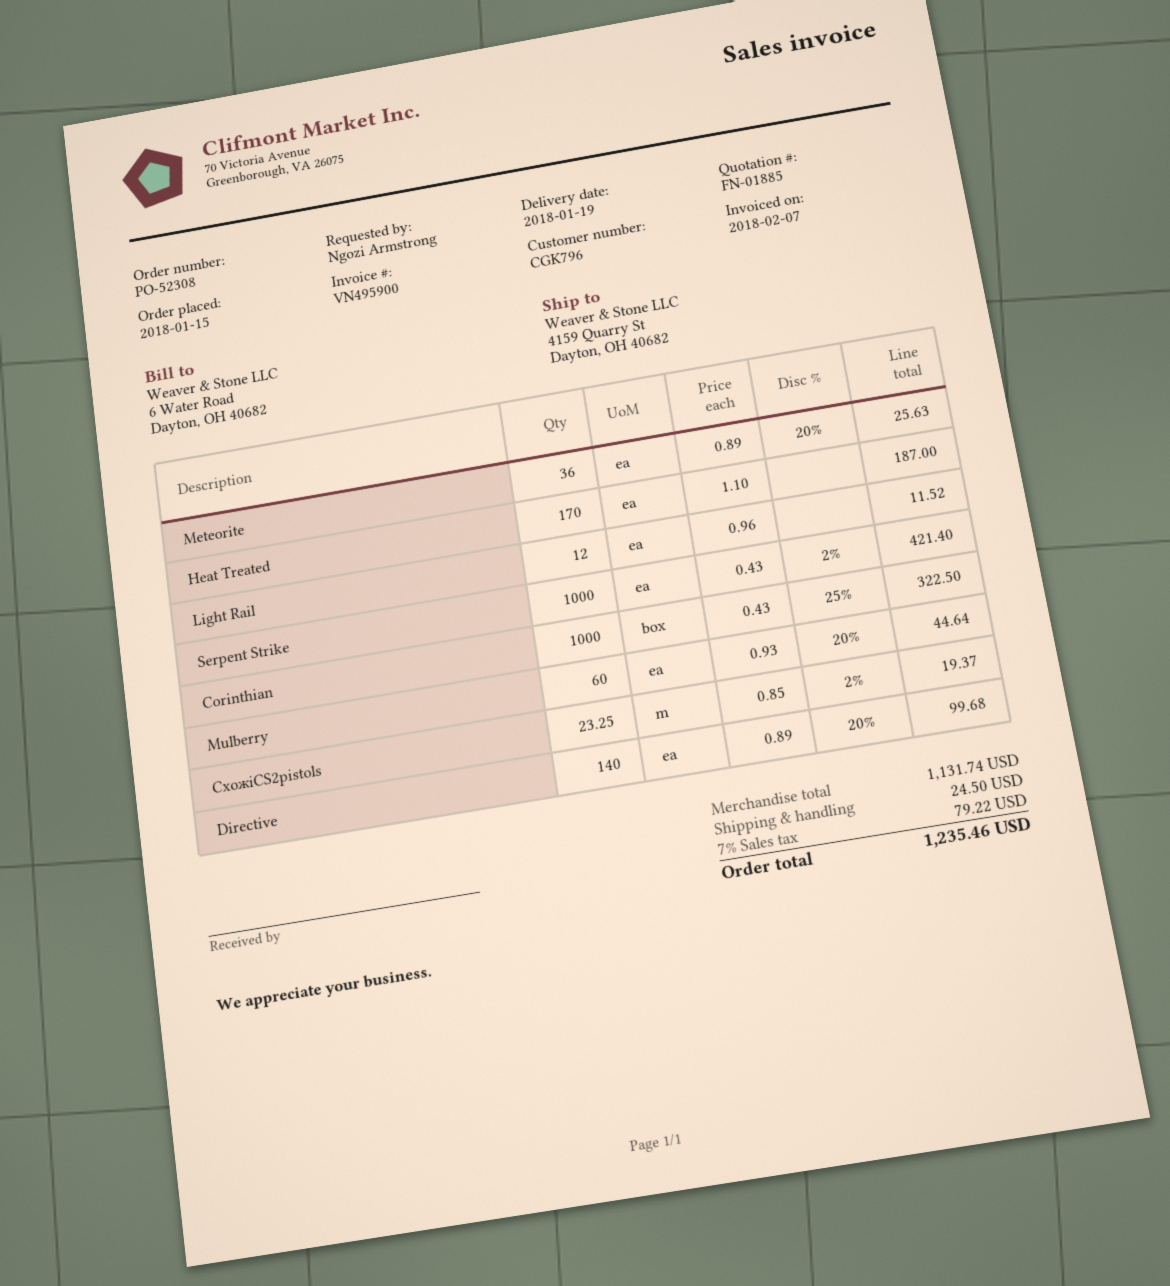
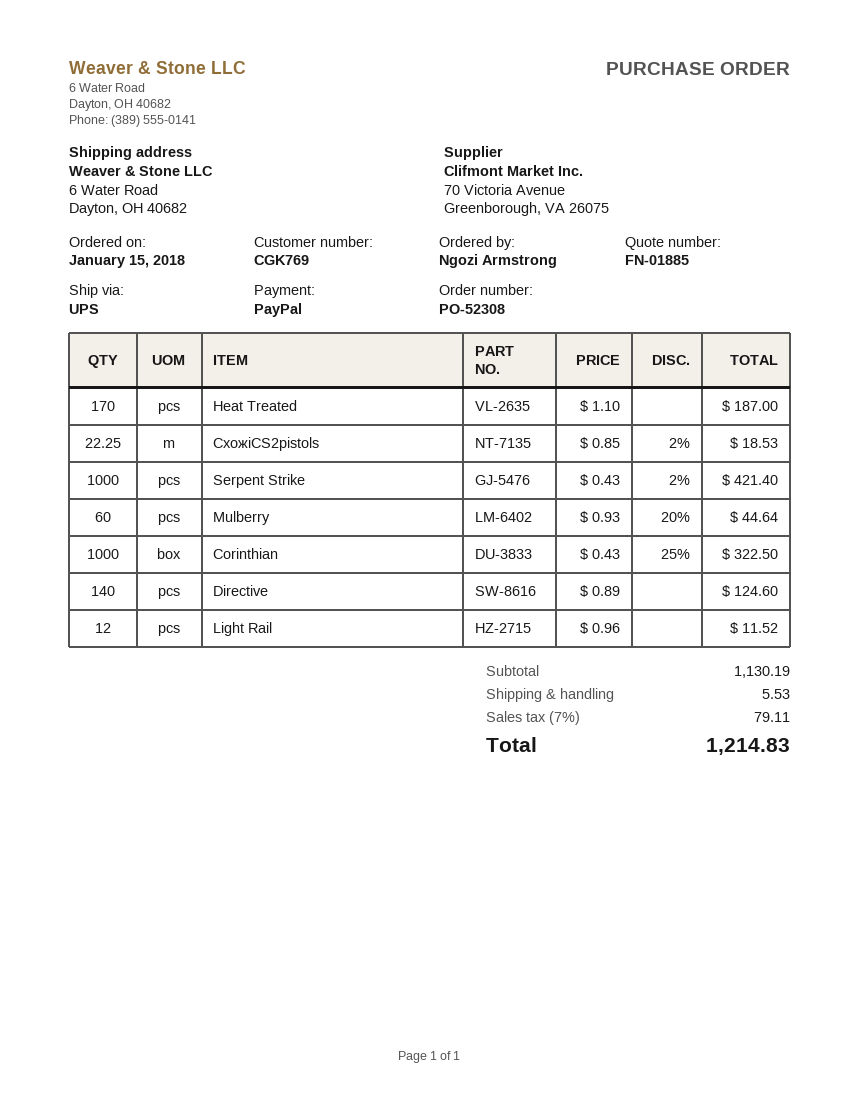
customer number: CGK796 -> CGK769
ship to: 4159 Quarry St, Dayton, OH 40682 -> 6 Water Road, Dayton, OH 40682
Meteorite: 36 x 0.89 - 20% = 25.63 -> none
СхожіCS2pistols: 23.25 x 0.85 - 2% = 19.37 -> 22.25 x 0.85 - 2% = 18.53
Directive: 140 x 0.89 - 20% = 99.68 -> 140 x 0.89 = 124.60
subtotal: 1131.74 -> 1130.19
shipping: 24.50 -> 5.53
tax: 7% = 79.22 -> 7% = 79.11
total: 1235.46 -> 1214.83

